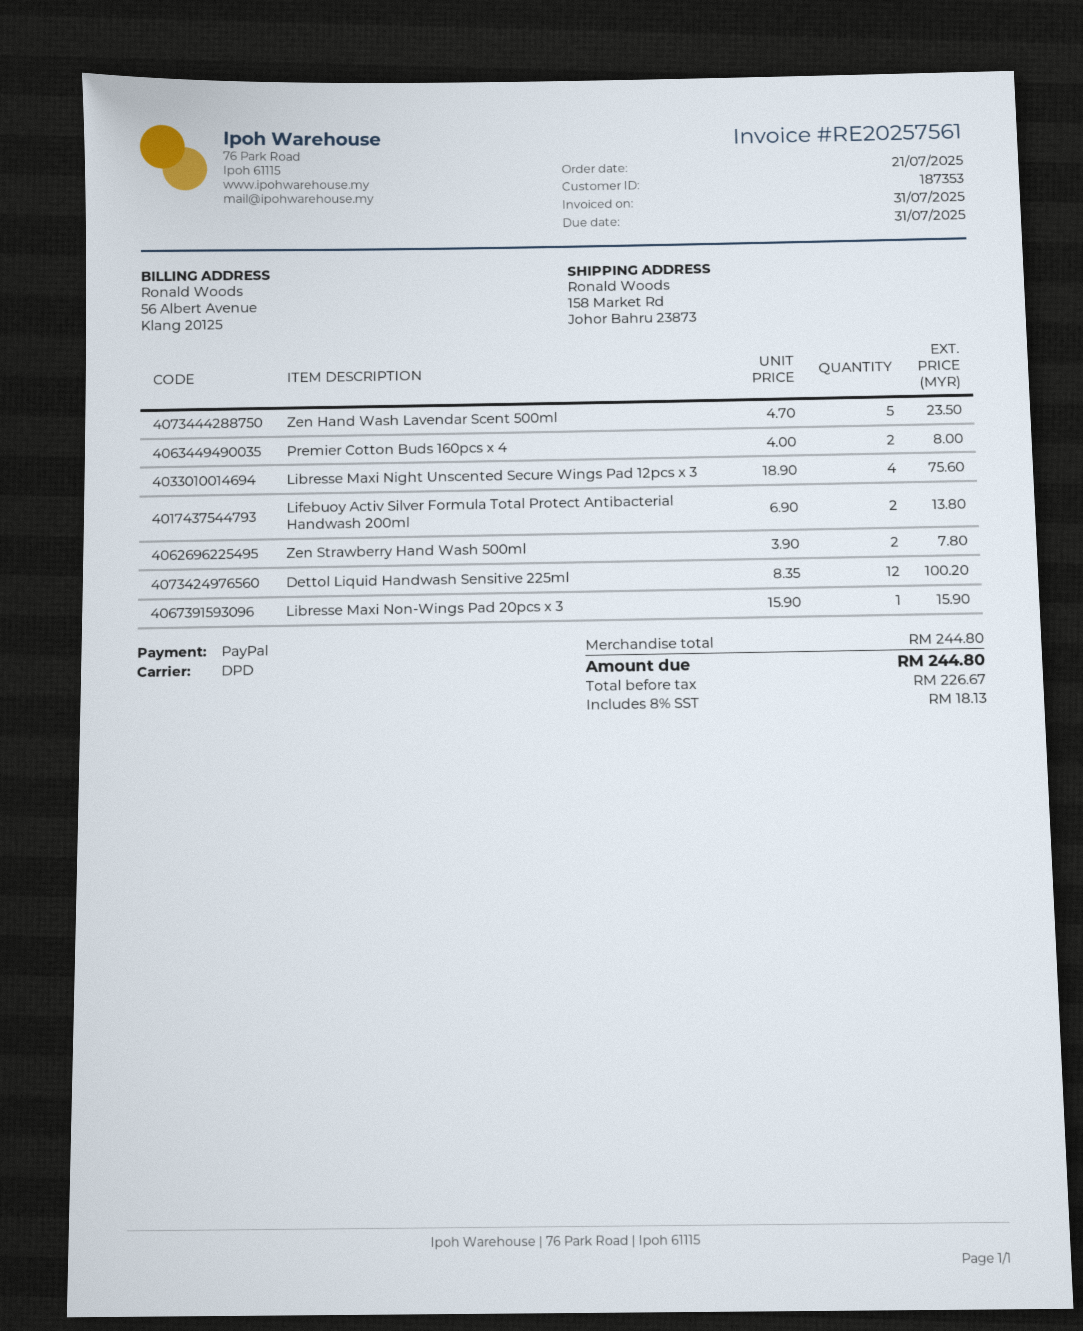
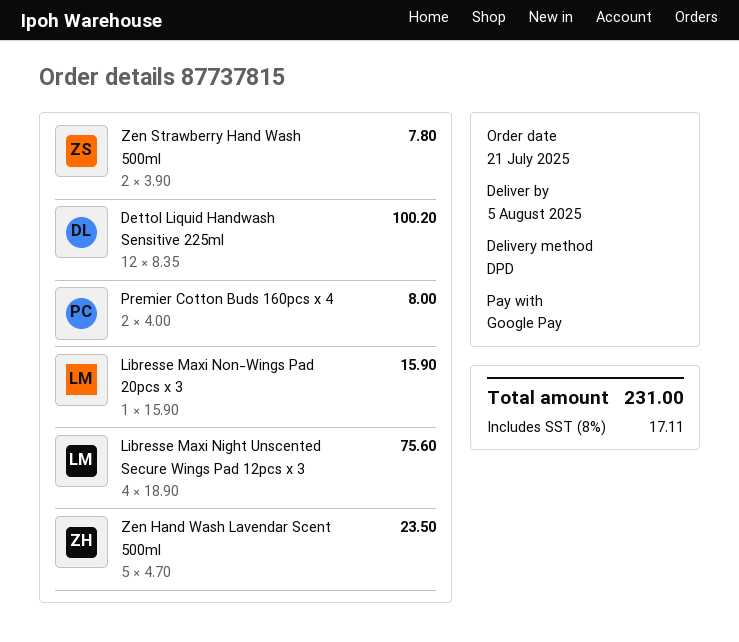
payment method: PayPal -> Google Pay
Lifebuoy Activ Silver Formula Total Protect Antibacterial Handwash 200ml: 2 x 6.90 = 13.80 -> none
tax: 8% = 18.13 -> 8% = 17.11
total: 244.80 -> 231.00

